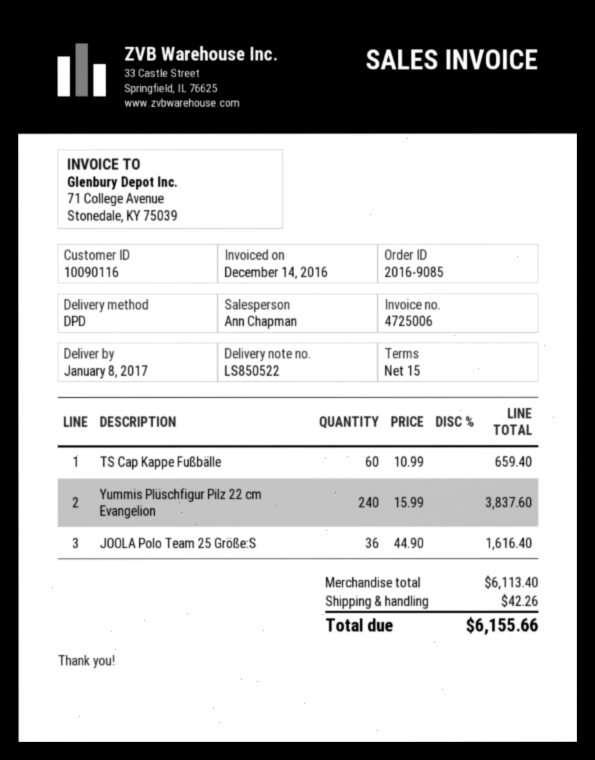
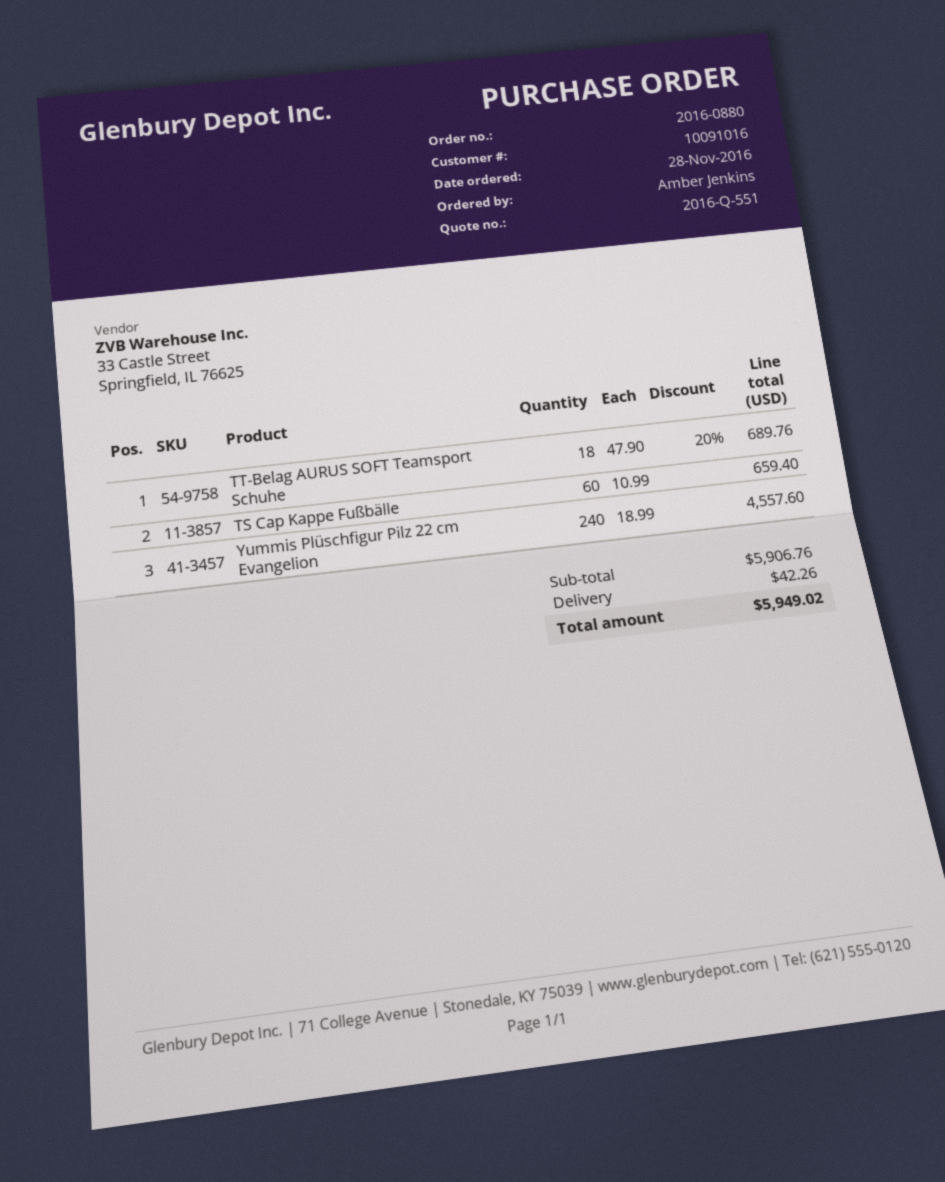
order number: 2016-9085 -> 2016-0880
customer number: 10090116 -> 10091016
Yummis Plüschfigur Pilz 22 cm Evangelion: 240 x 15.99 = 3837.60 -> 240 x 18.99 = 4557.60
JOOLA Polo Team 25 Größe:S: 36 x 44.90 = 1616.40 -> none
TT-Belag AURUS SOFT Teamsport Schuhe: none -> 18 x 47.90 - 20% = 689.76
subtotal: 6113.40 -> 5906.76
total: 6155.66 -> 5949.02

